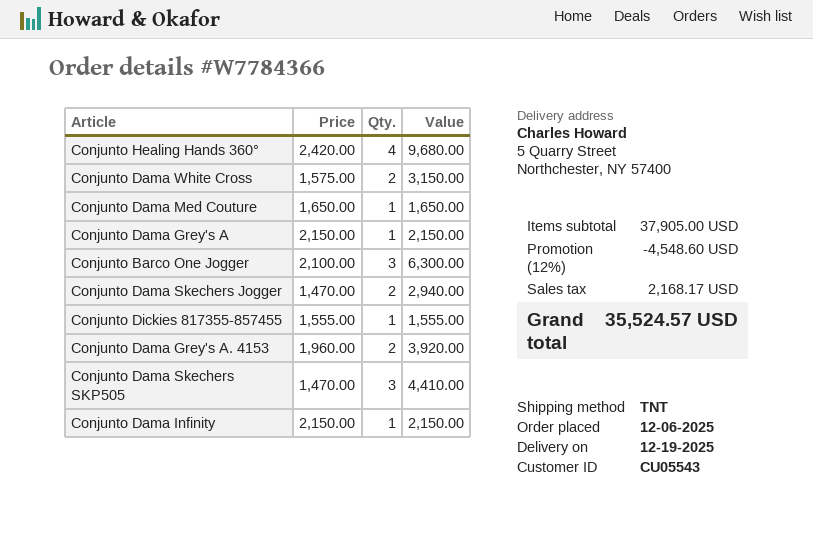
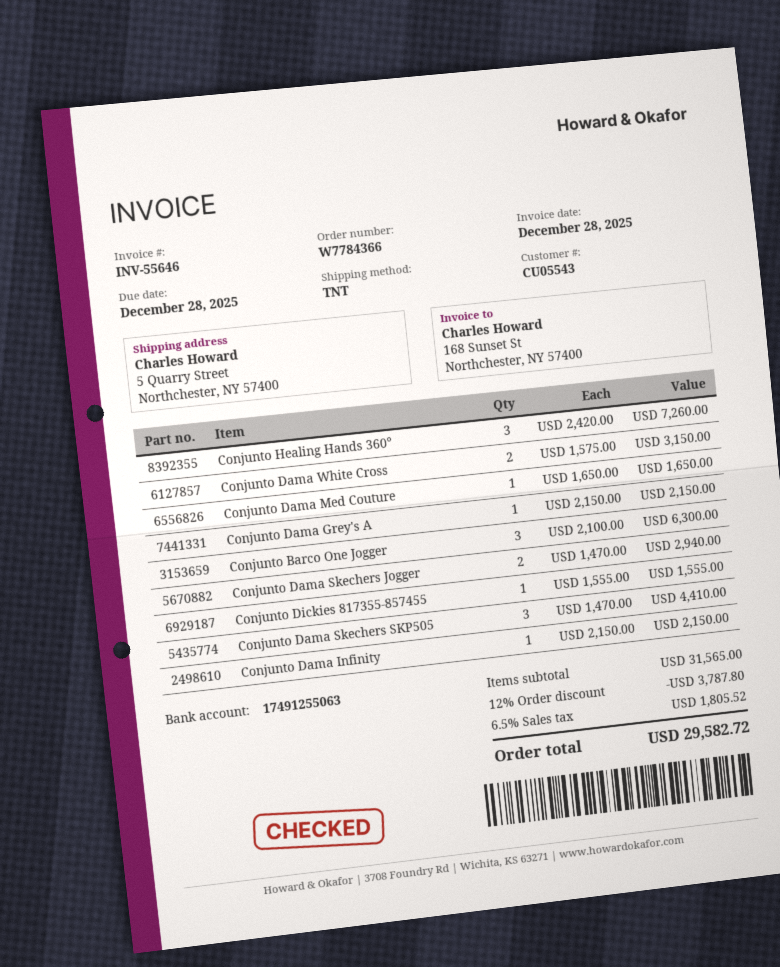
Conjunto Healing Hands 360°: 4 x 2420.00 = 9680.00 -> 3 x 2420.00 = 7260.00
Conjunto Dama Grey's A. 4153: 2 x 1960.00 = 3920.00 -> none
subtotal: 37905.00 -> 31565.00
discount: 12% = 4548.60 -> 12% = 3787.80
tax: 2168.17 -> 1805.52
total: 35524.57 -> 29582.72

